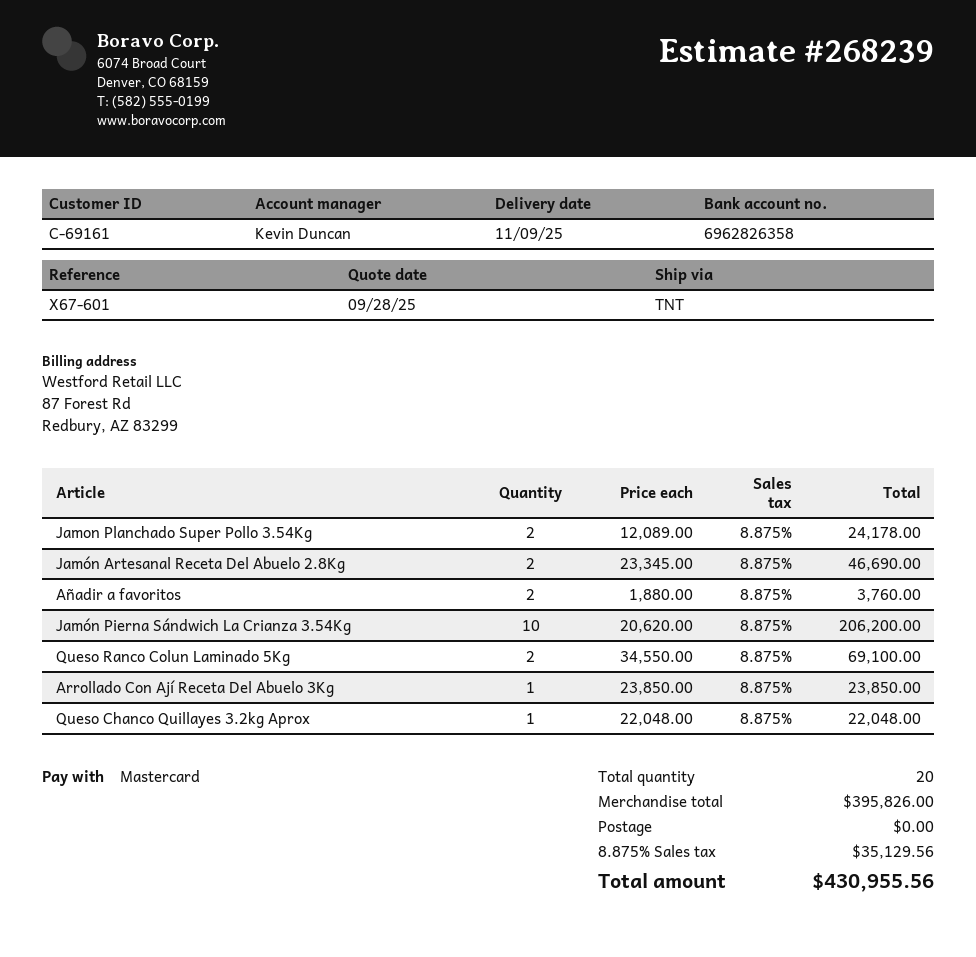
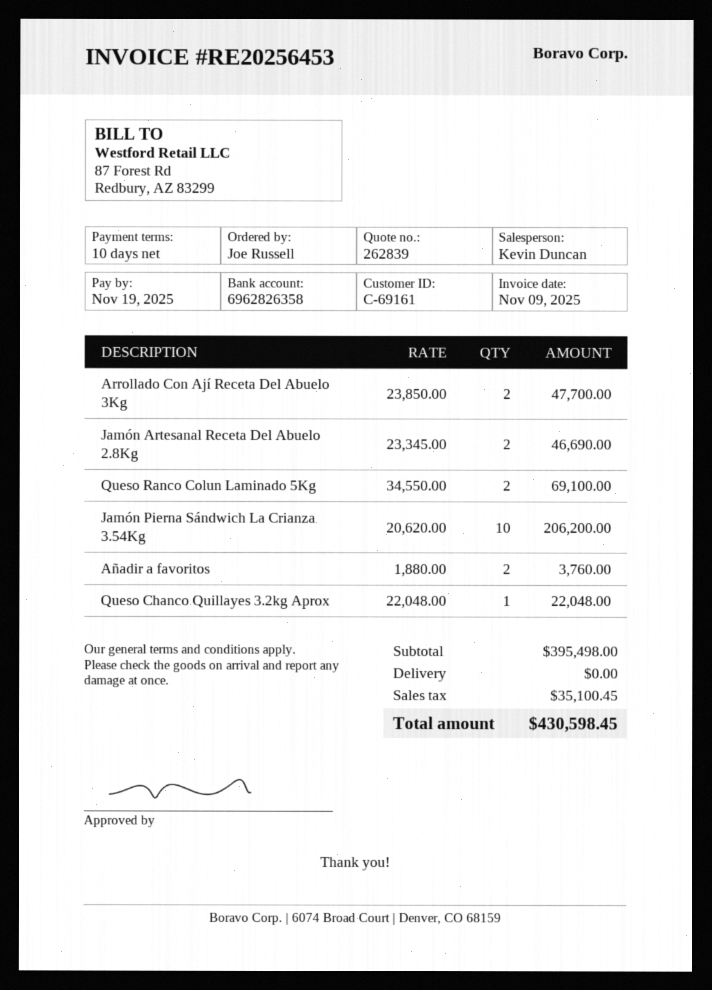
quote number: 268239 -> 262839
Jamon Planchado Super Pollo 3.54Kg: 2 x 12089.00 = 24178.00 -> none
Arrollado Con Ají Receta Del Abuelo 3Kg: 1 x 23850.00 = 23850.00 -> 2 x 23850.00 = 47700.00
subtotal: 395826.00 -> 395498.00
tax: 35129.56 -> 35100.45
total: 430955.56 -> 430598.45

